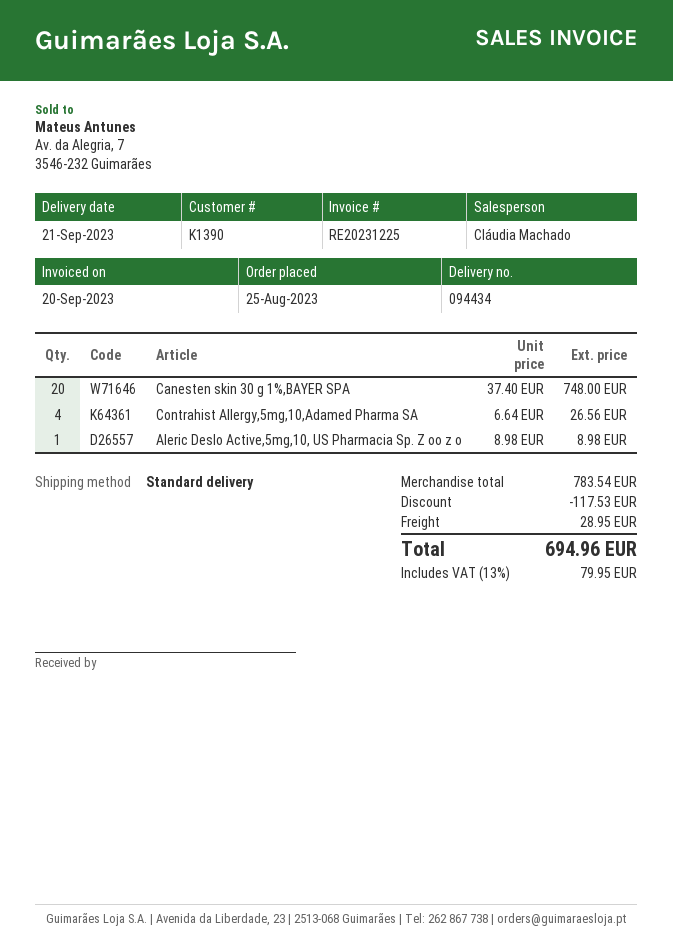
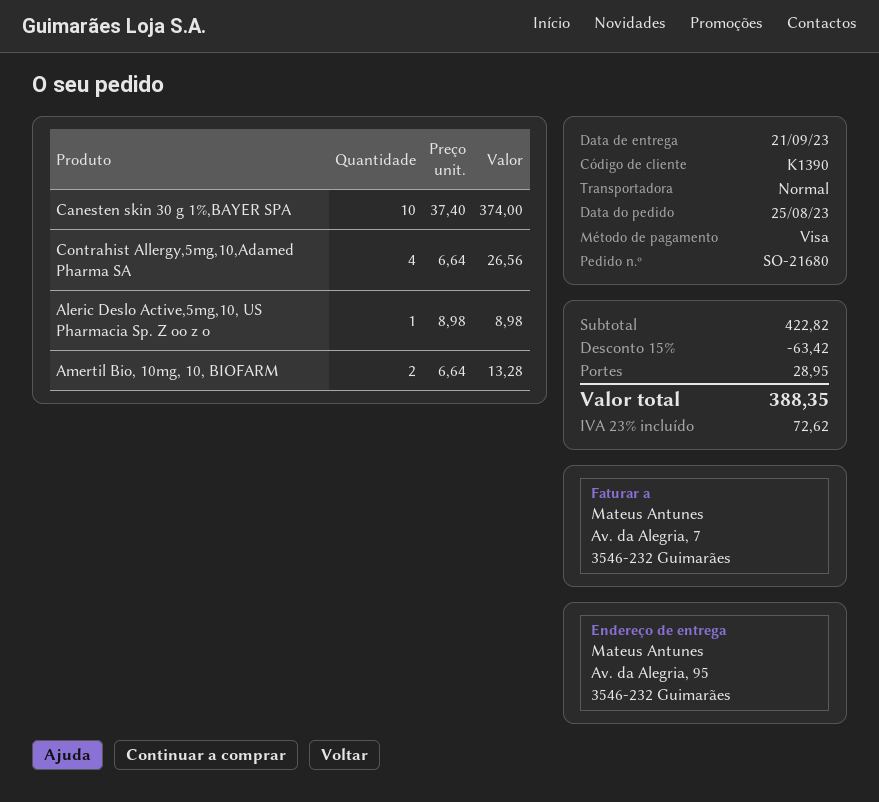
Canesten skin 30 g 1%,BAYER SPA: 20 x 37.40 = 748.00 -> 10 x 37.40 = 374.00
Amertil Bio, 10mg, 10, BIOFARM: none -> 2 x 6.64 = 13.28
subtotal: 783.54 -> 422.82
discount: 117.53 -> 63.42
tax: 13% = 79.95 -> 23% = 72.62
total: 694.96 -> 388.35

